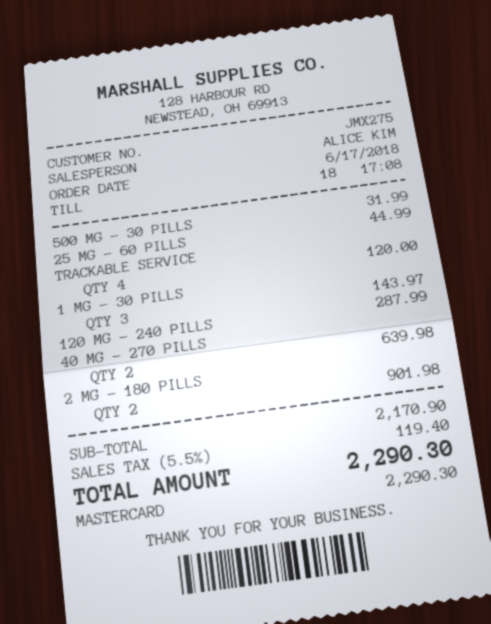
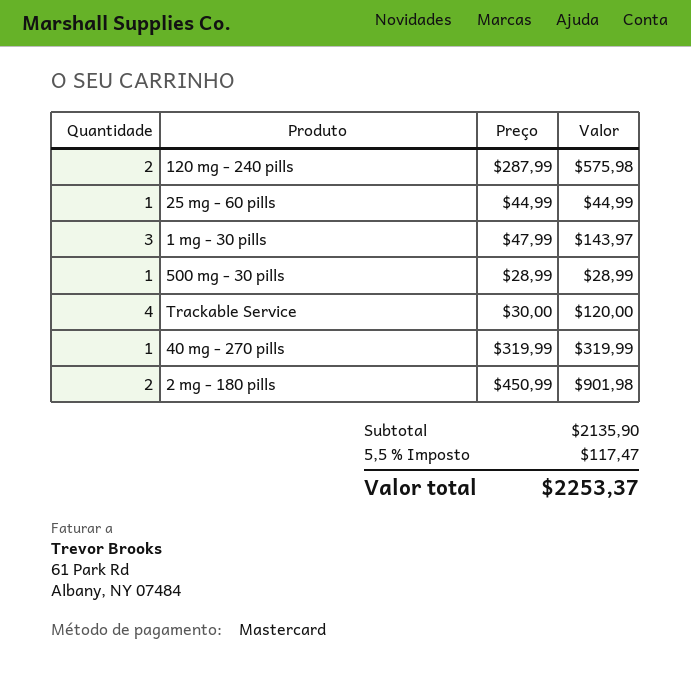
500 MG - 30 PILLS: 1 for 31.99 -> 1 for 28.99
120 MG - 240 PILLS: 1 for 287.99 -> 2 for 575.98
40 MG - 270 PILLS: 2 for 639.98 -> 1 for 319.99
subtotal: 2170.90 -> 2135.90
tax: 5.5% = 119.40 -> 5.5% = 117.47
total: 2290.30 -> 2253.37

